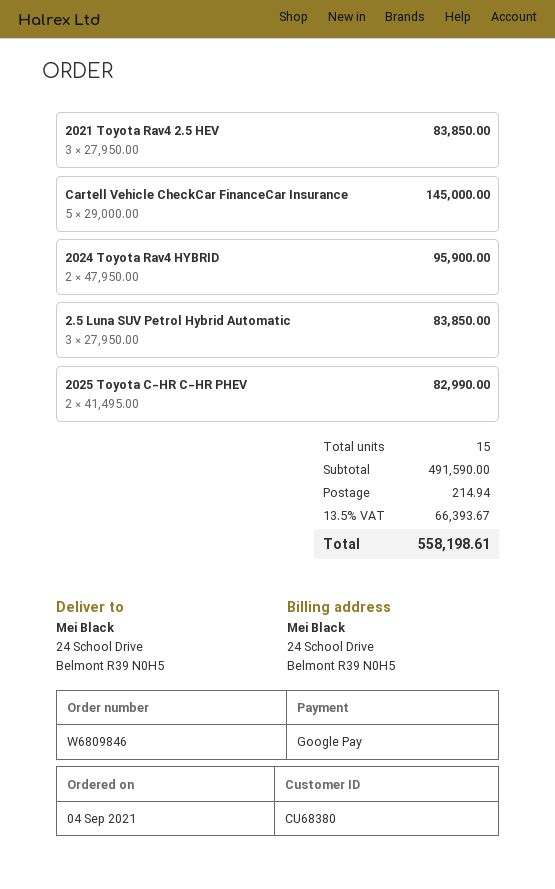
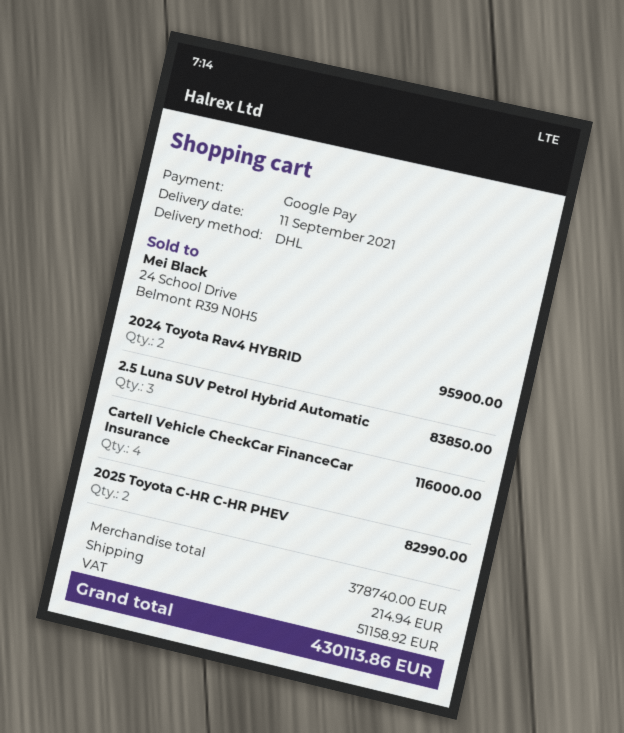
2021 Toyota Rav4 2.5 HEV: 3 for 83850.00 -> none
Cartell Vehicle CheckCar FinanceCar Insurance: 5 for 145000.00 -> 4 for 116000.00
subtotal: 491590.00 -> 378740.00
tax: 66393.67 -> 51158.92
total: 558198.61 -> 430113.86

